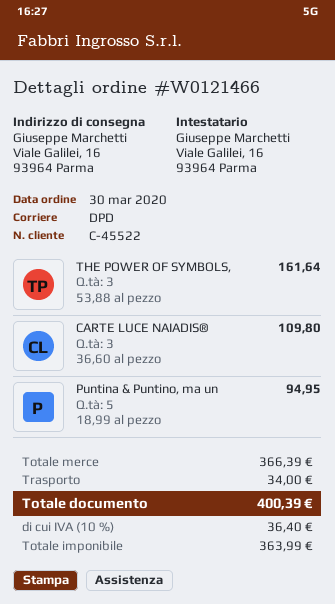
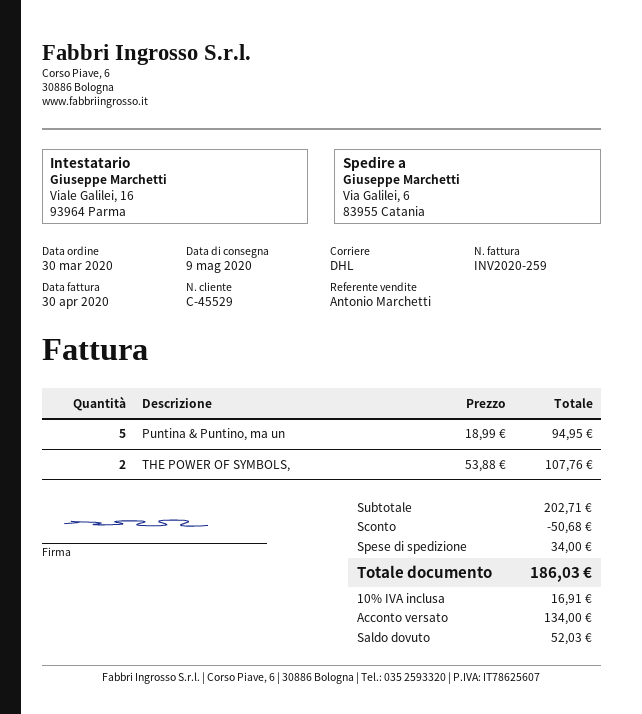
customer number: C-45522 -> C-45529
shipping method: DPD -> DHL
ship to: Viale Galilei, 16, 93964 Parma -> Via Galilei, 6, 83955 Catania
THE POWER OF SYMBOLS,: 3 x 53.88 = 161.64 -> 2 x 53.88 = 107.76
CARTE LUCE NAIADIS®: 3 x 36.60 = 109.80 -> none
subtotal: 366.39 -> 202.71
discount: none -> 50.68
tax: 10% = 36.40 -> 10% = 16.91
total: 400.39 -> 186.03

